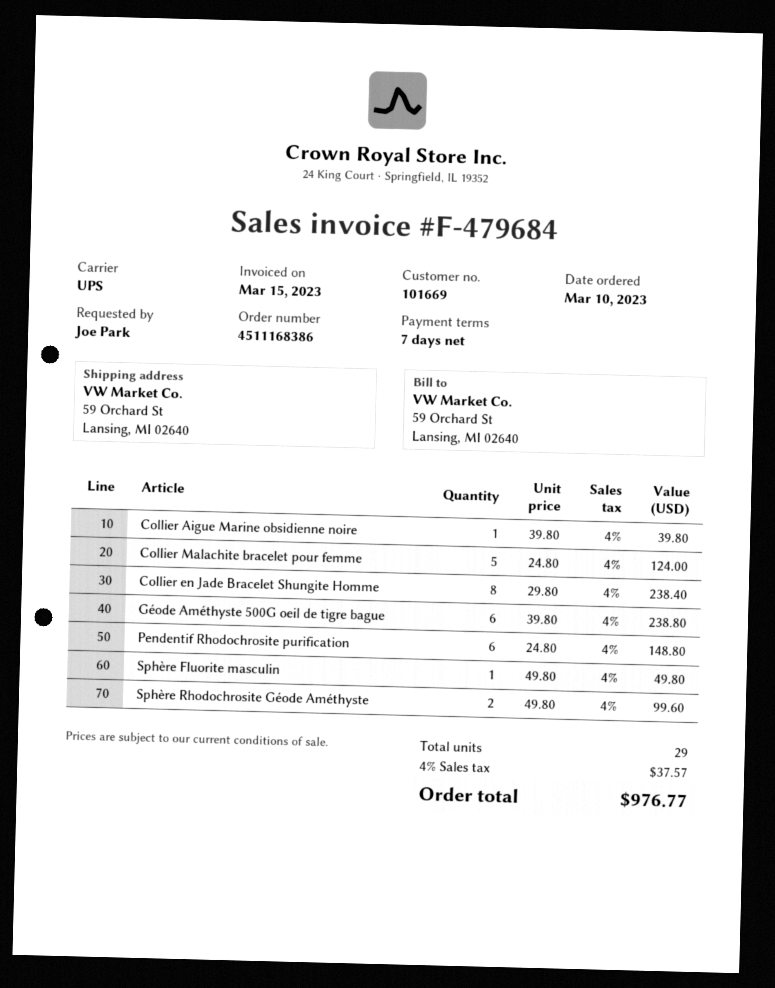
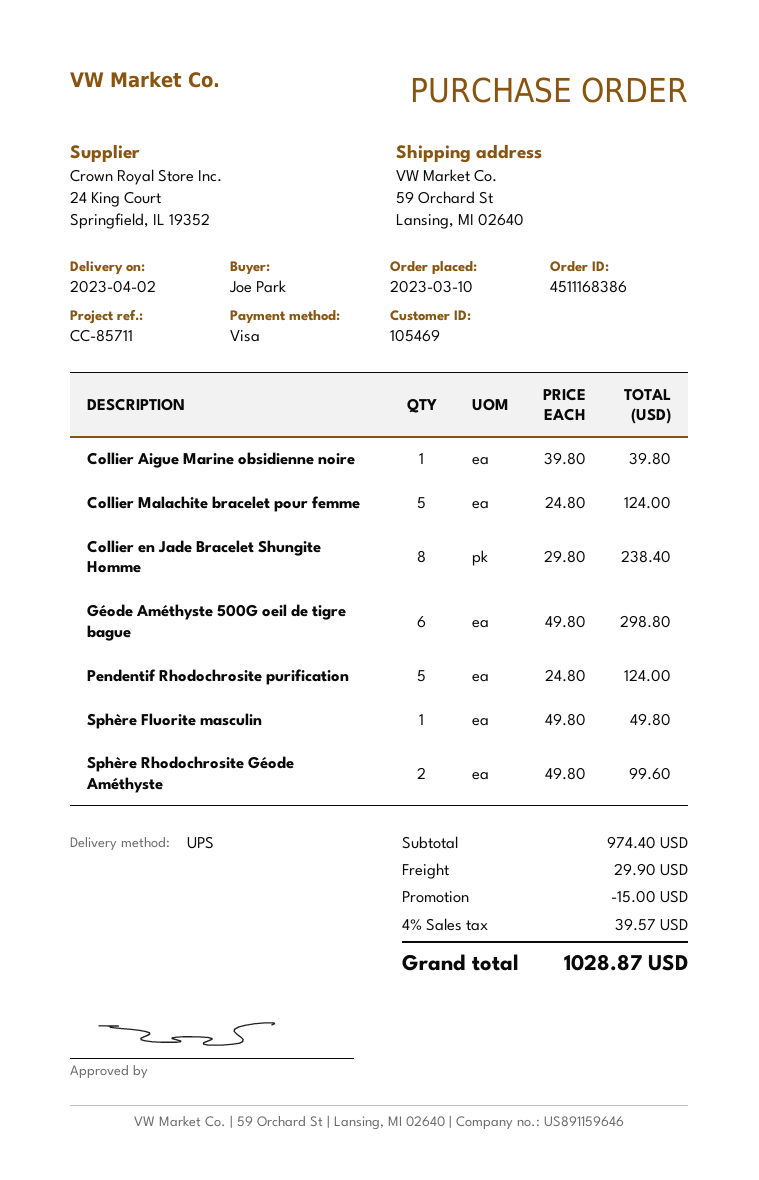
customer number: 101669 -> 105469
Géode Améthyste 500G oeil de tigre bague: 6 x 39.80 = 238.80 -> 6 x 49.80 = 298.80
Pendentif Rhodochrosite purification: 6 x 24.80 = 148.80 -> 5 x 24.80 = 124.00
discount: none -> 15.00
shipping: none -> 29.90
tax: 4% = 37.57 -> 4% = 39.57
total: 976.77 -> 1028.87

